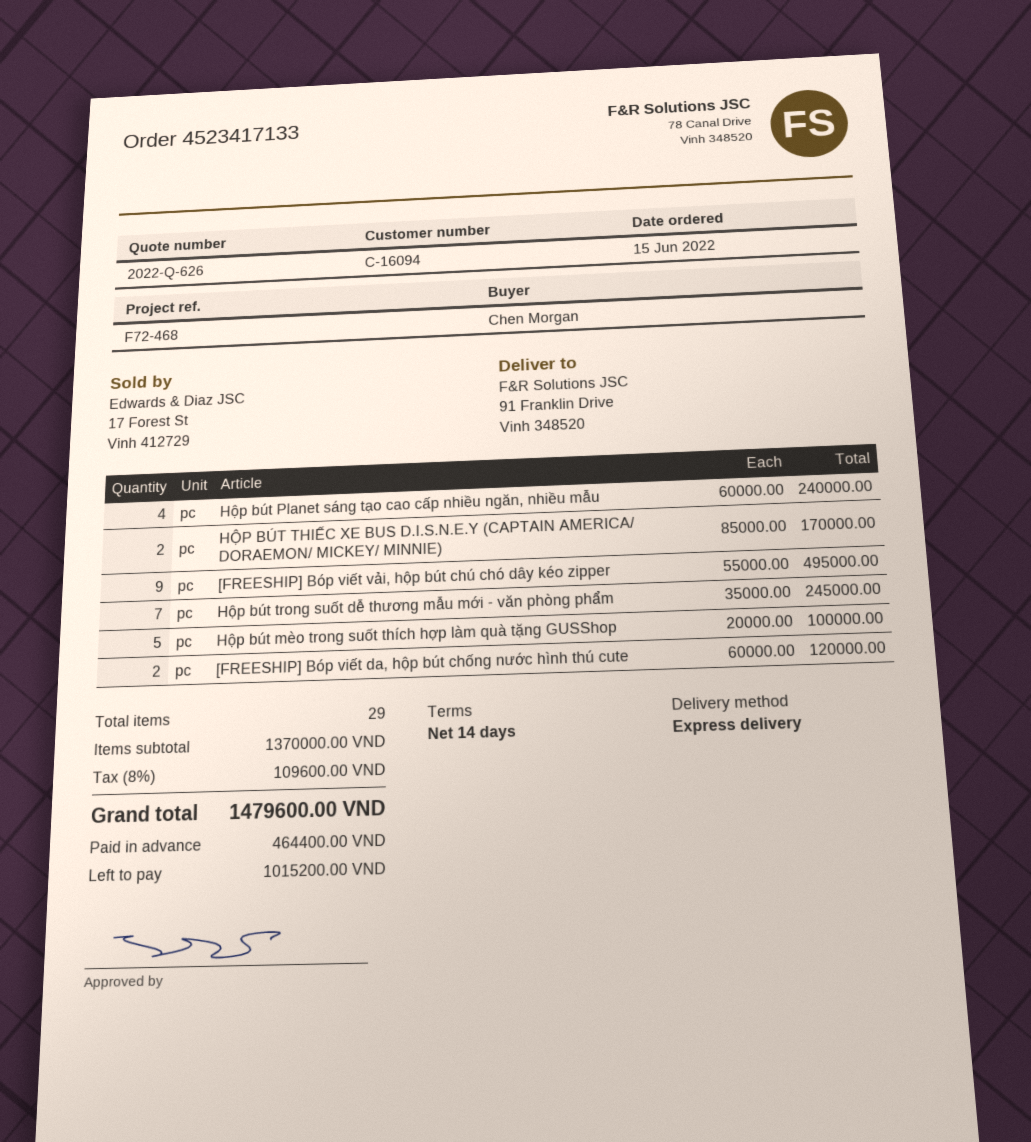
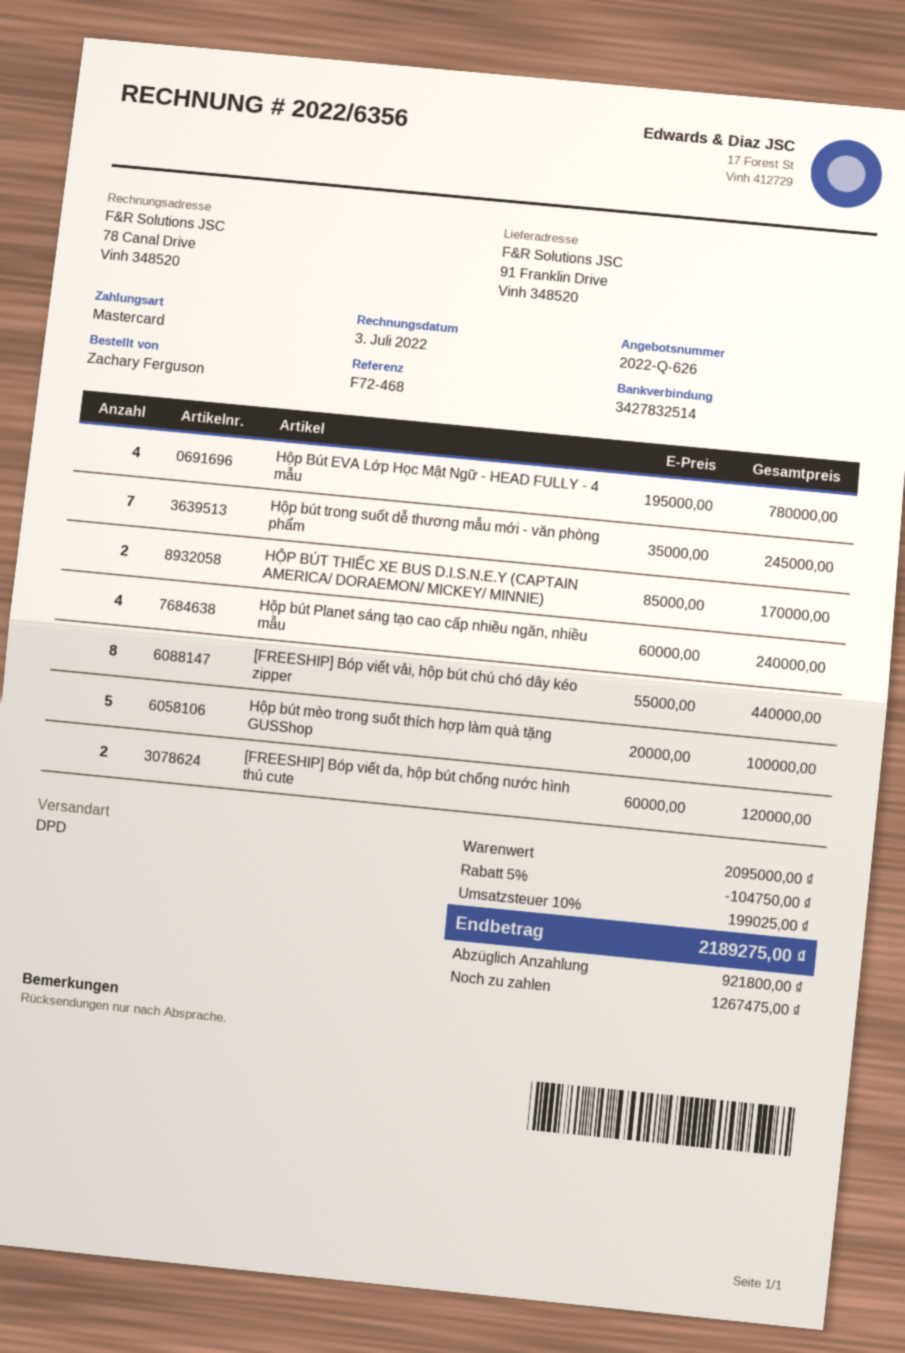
ordered by: Chen Morgan -> Zachary Ferguson
shipping method: express -> DPD
[FREESHIP] Bóp viết vải, hộp bút chú chó dây kéo zipper: 9 x 55000.00 = 495000.00 -> 8 x 55000.00 = 440000.00
Hộp Bút EVA Lớp Học Mật Ngữ - HEAD FULLY - 4 mẫu: none -> 4 x 195000.00 = 780000.00
subtotal: 1370000.00 -> 2095000.00
discount: none -> 5% = 104750.00
tax: 8% = 109600.00 -> 10% = 199025.00
total: 1479600.00 -> 2189275.00
deposit: 464400.00 -> 921800.00
balance: 1015200.00 -> 1267475.00

